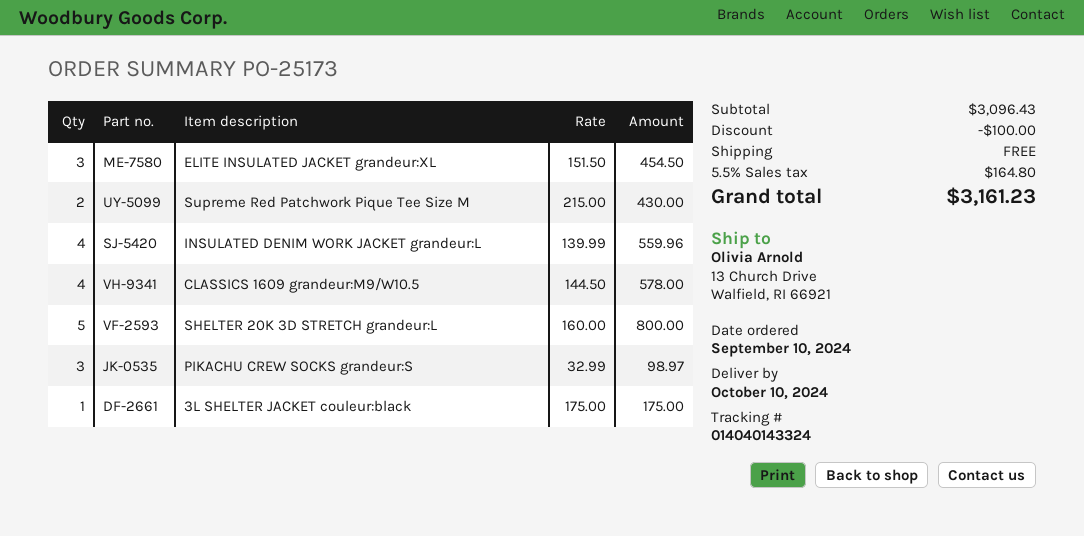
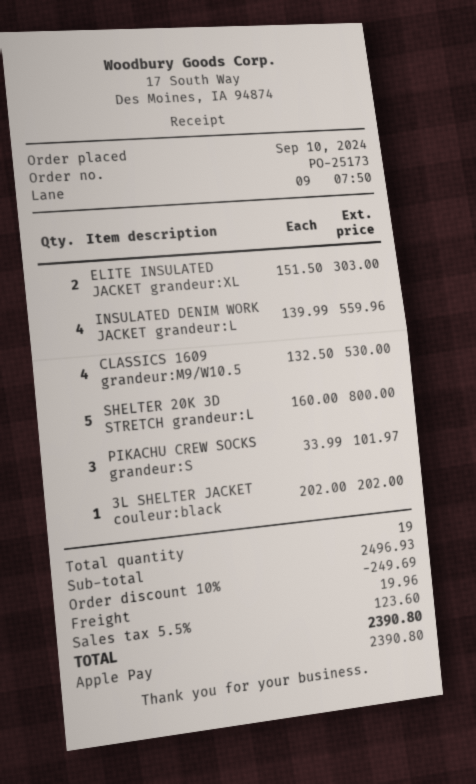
ELITE INSULATED JACKET grandeur:XL: 3 x 151.50 = 454.50 -> 2 x 151.50 = 303.00
Supreme Red Patchwork Pique Tee Size M: 2 x 215.00 = 430.00 -> none
CLASSICS 1609 grandeur:M9/W10.5: 4 x 144.50 = 578.00 -> 4 x 132.50 = 530.00
PIKACHU CREW SOCKS grandeur:S: 3 x 32.99 = 98.97 -> 3 x 33.99 = 101.97
3L SHELTER JACKET couleur:black: 1 x 175.00 = 175.00 -> 1 x 202.00 = 202.00
subtotal: 3096.43 -> 2496.93
discount: 100.00 -> 249.69
shipping: 0.00 -> 19.96
tax: 5.5% = 164.80 -> 5.5% = 123.60
total: 3161.23 -> 2390.80

